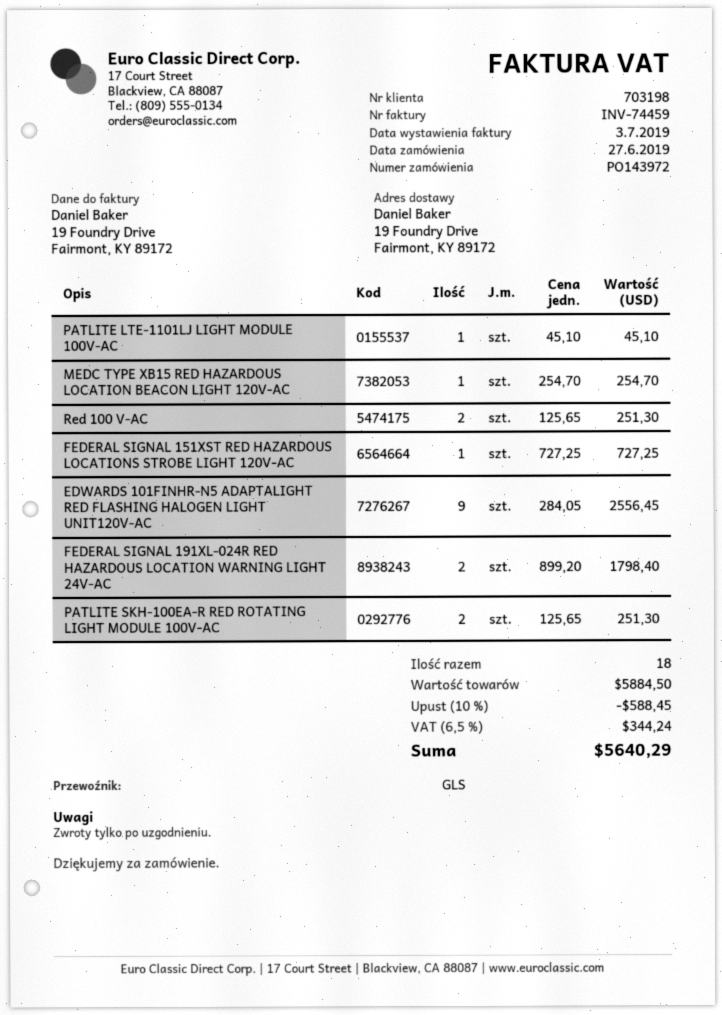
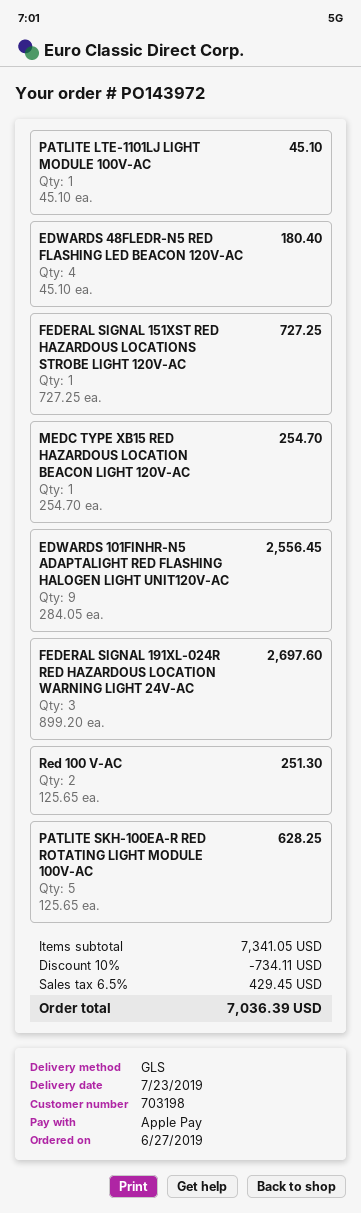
FEDERAL SIGNAL 191XL-024R RED HAZARDOUS LOCATION WARNING LIGHT 24V-AC: 2 x 899.20 = 1798.40 -> 3 x 899.20 = 2697.60
PATLITE SKH-100EA-R RED ROTATING LIGHT MODULE 100V-AC: 2 x 125.65 = 251.30 -> 5 x 125.65 = 628.25
EDWARDS 48FLEDR-N5 RED FLASHING LED BEACON 120V-AC: none -> 4 x 45.10 = 180.40
subtotal: 5884.50 -> 7341.05
discount: 10% = 588.45 -> 10% = 734.11
tax: 6.5% = 344.24 -> 6.5% = 429.45
total: 5640.29 -> 7036.39

